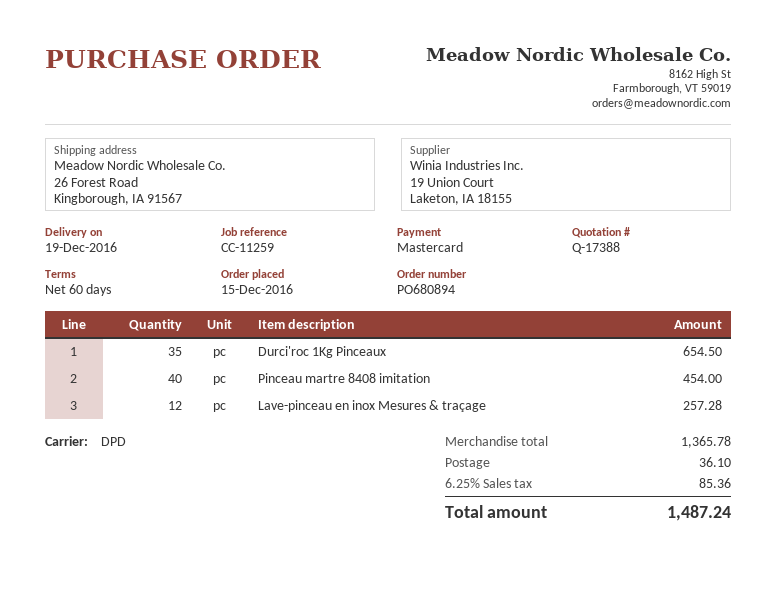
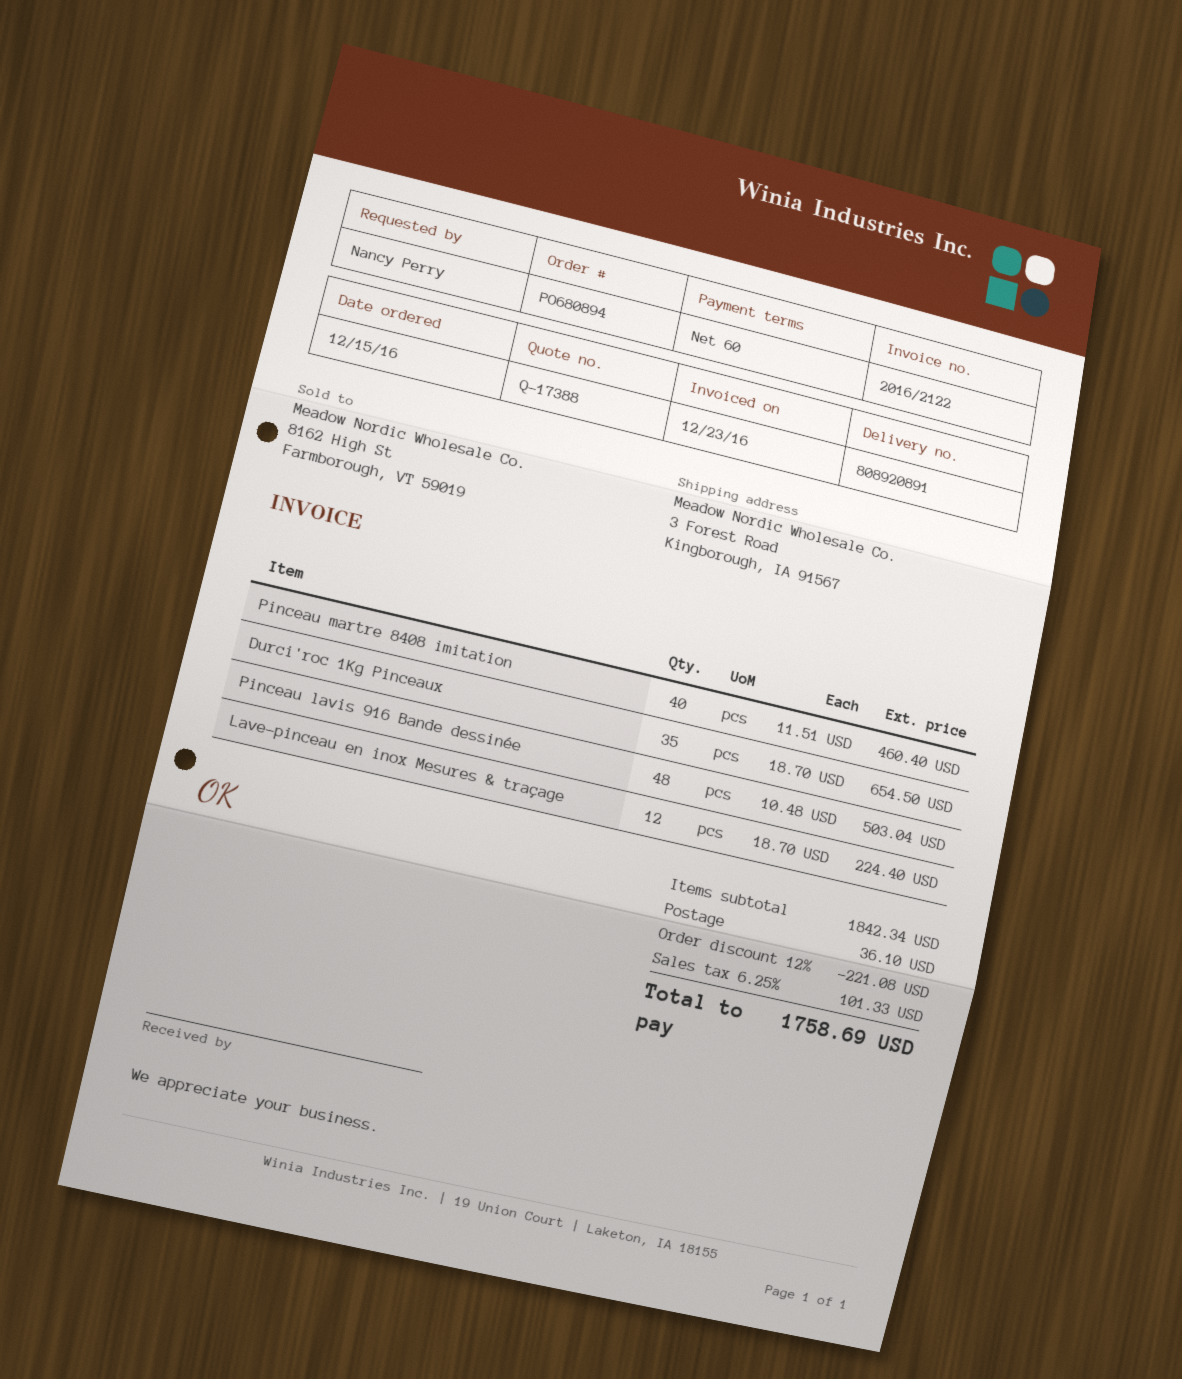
ship to: 26 Forest Road, Kingborough, IA 91567 -> 3 Forest Road, Kingborough, IA 91567
Pinceau martre 8408 imitation: 40 for 454.00 -> 40 for 460.40
Lave-pinceau en inox Mesures & traçage: 12 for 257.28 -> 12 for 224.40
Pinceau lavis 916 Bande dessinée: none -> 48 for 503.04
subtotal: 1365.78 -> 1842.34
discount: none -> 12% = 221.08
tax: 6.25% = 85.36 -> 6.25% = 101.33
total: 1487.24 -> 1758.69

